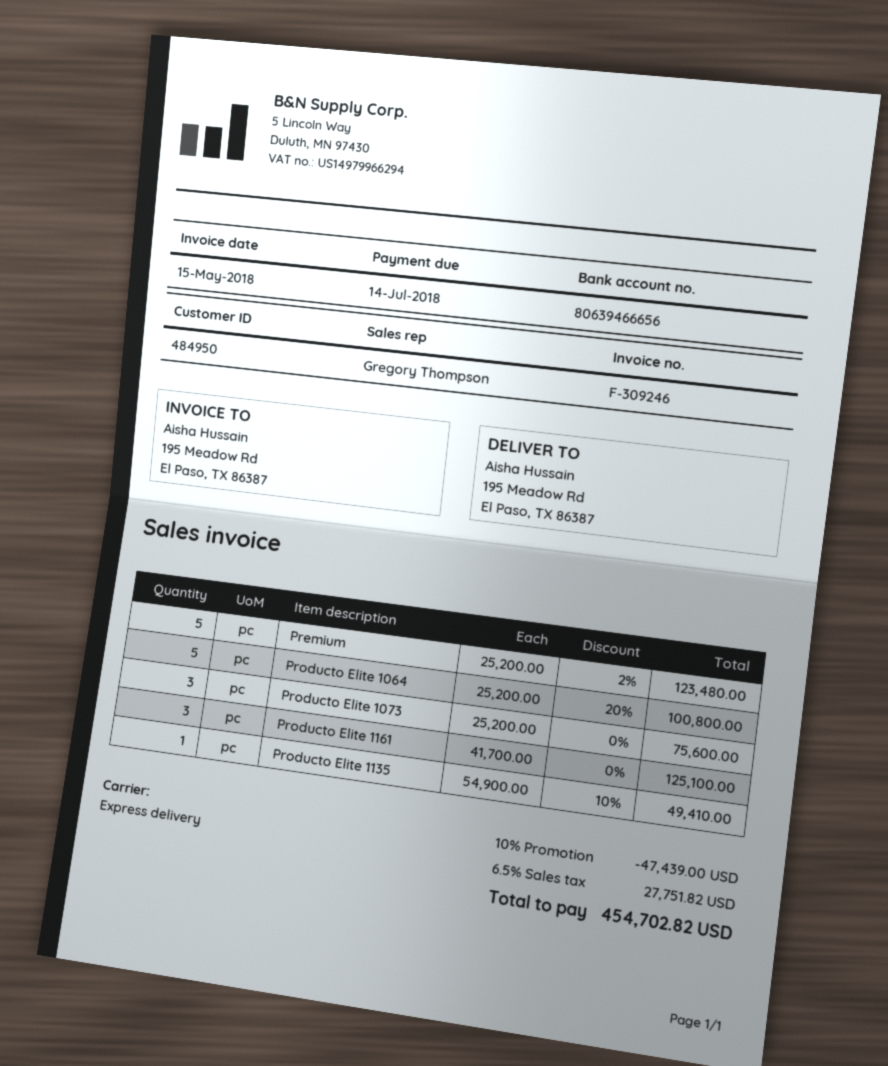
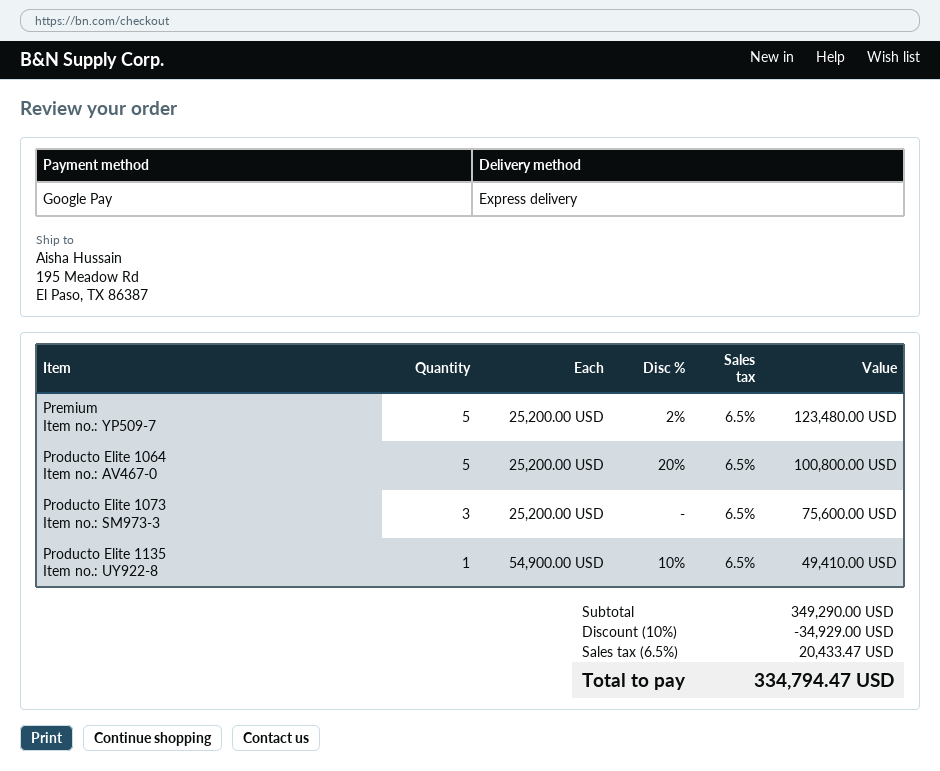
Producto Elite 1161: 3 x 41700.00 = 125100.00 -> none
discount: 10% = 47439.00 -> 10% = 34929.00
tax: 6.5% = 27751.82 -> 6.5% = 20433.47
total: 454702.82 -> 334794.47

